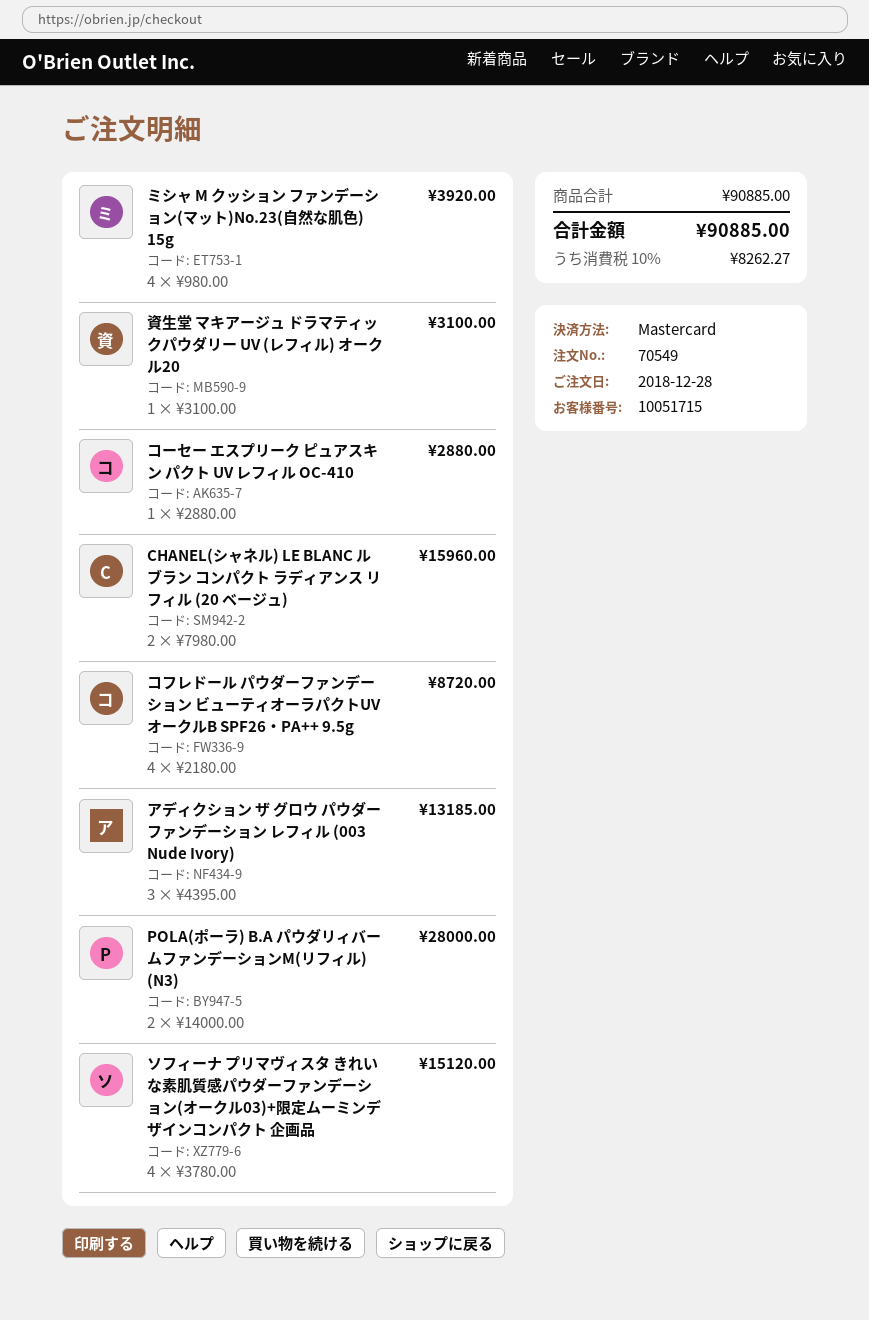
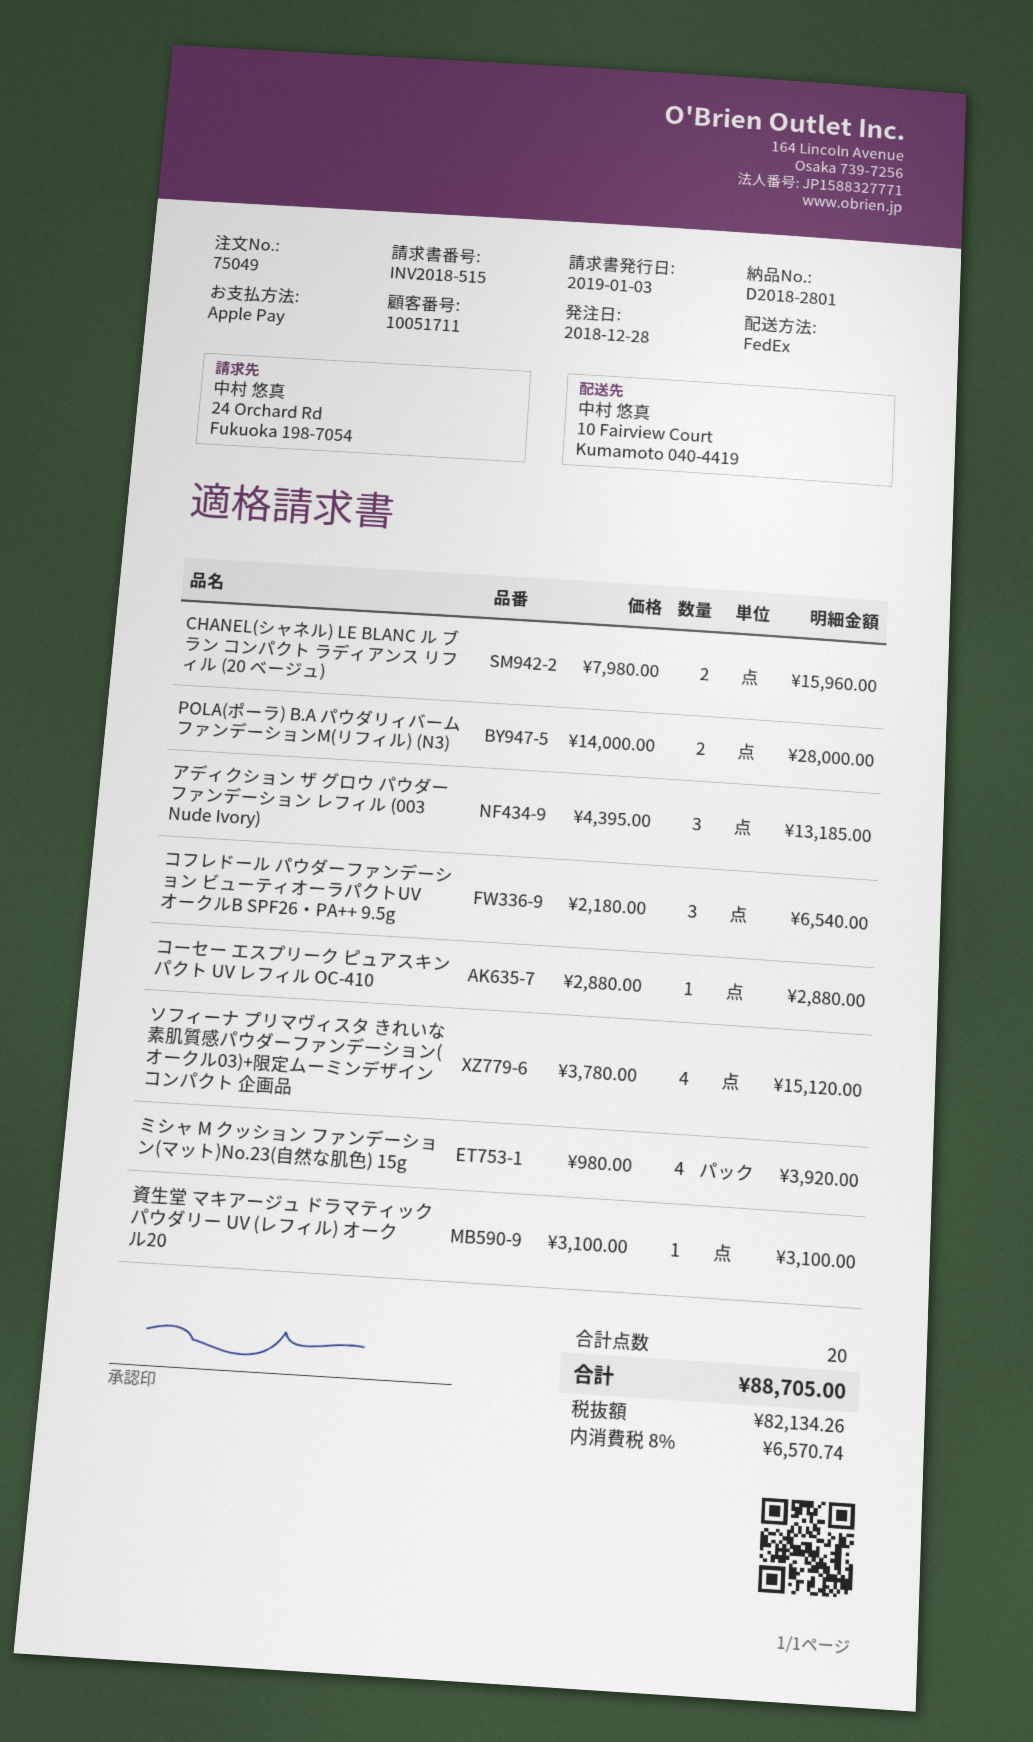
order number: 70549 -> 75049
customer number: 10051715 -> 10051711
payment method: Mastercard -> Apple Pay
コフレドール パウダーファンデーション ビューティオーラパクトUV オークルB SPF26・PA++ 9.5g: 4 x 2180.00 = 8720.00 -> 3 x 2180.00 = 6540.00
tax: 10% = 8262.27 -> 8% = 6570.74
total: 90885.00 -> 88705.00

